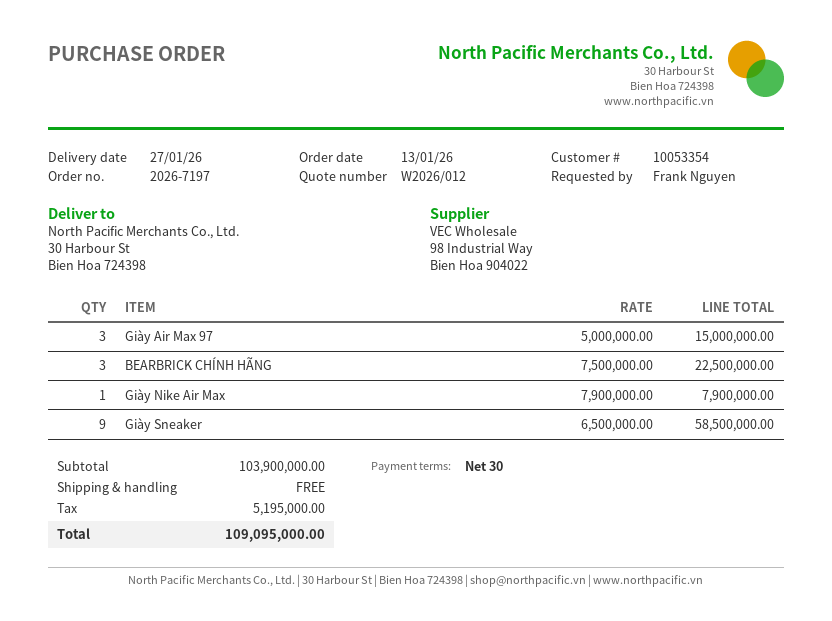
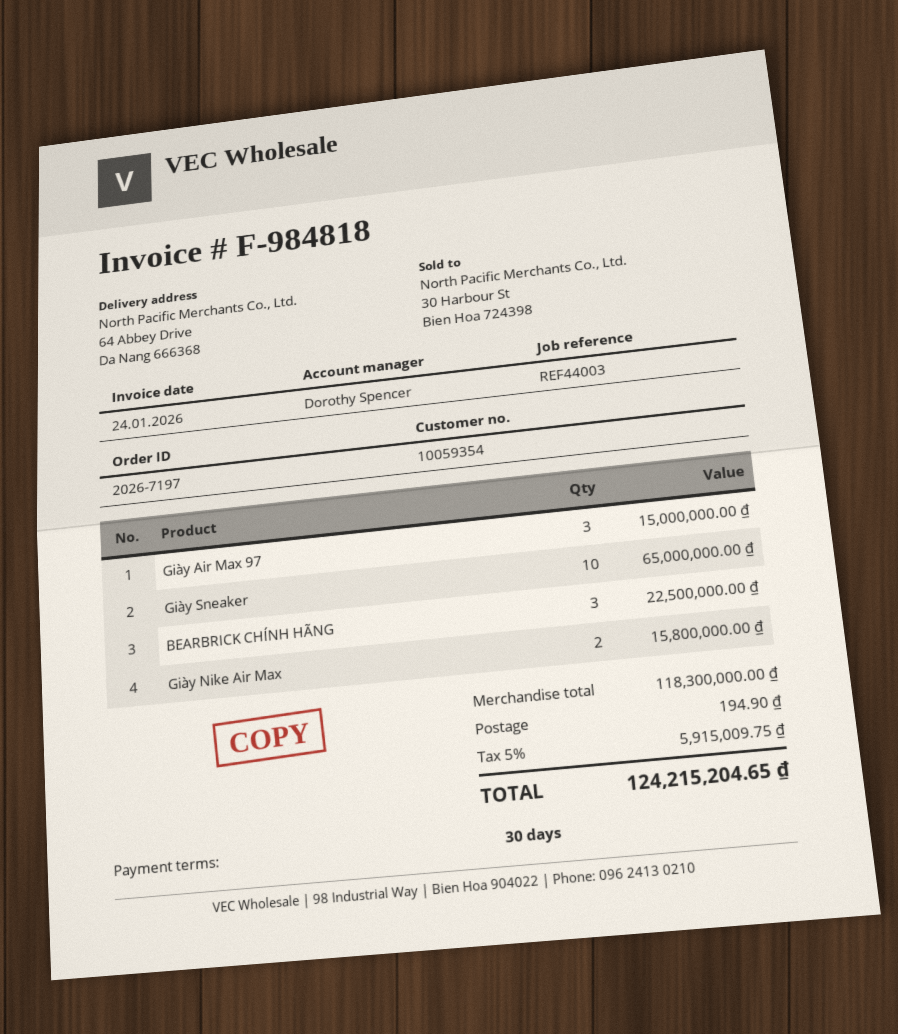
customer number: 10053354 -> 10059354
ship to: 30 Harbour St, Bien Hoa 724398 -> 64 Abbey Drive, Da Nang 666368
Giày Nike Air Max: 1 for 7900000.00 -> 2 for 15800000.00
Giày Sneaker: 9 for 58500000.00 -> 10 for 65000000.00
subtotal: 103900000.00 -> 118300000.00
shipping: 0.00 -> 194.90
tax: 5195000.00 -> 5915009.75
total: 109095000.00 -> 124215204.65

